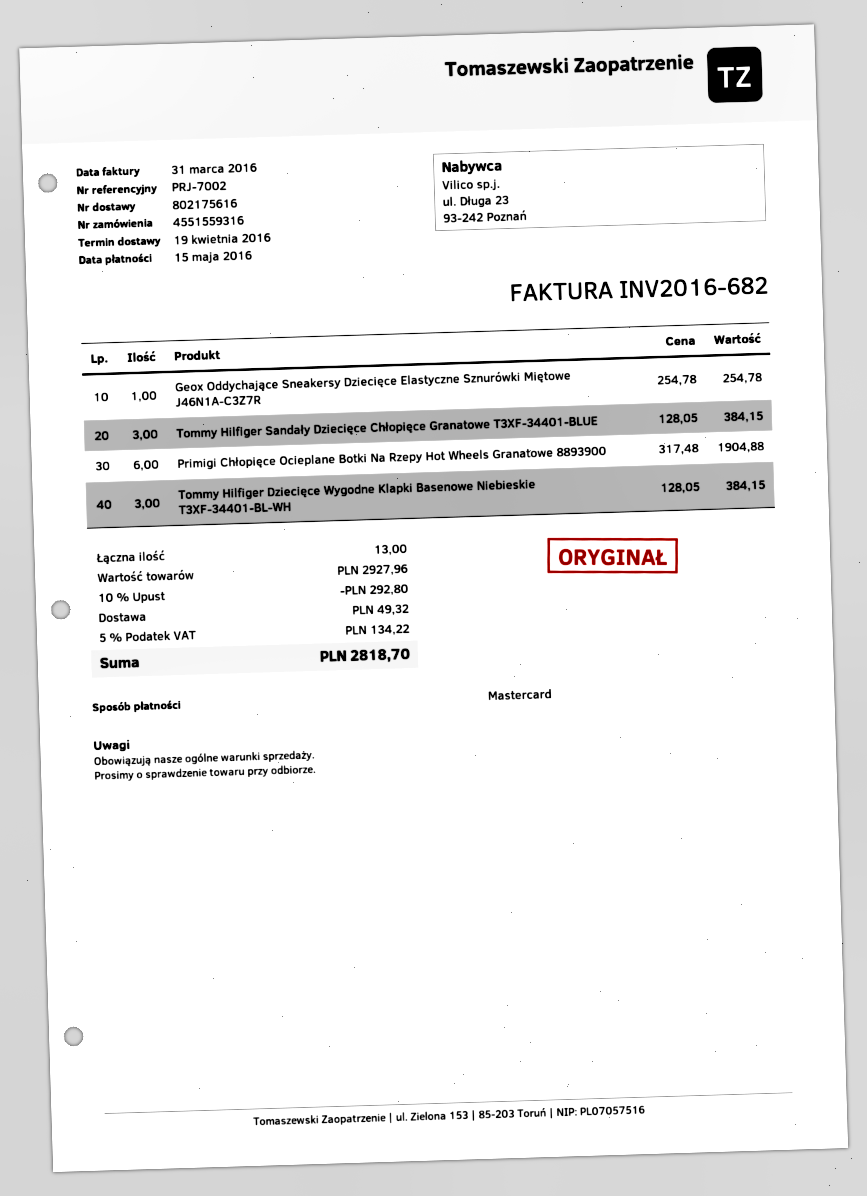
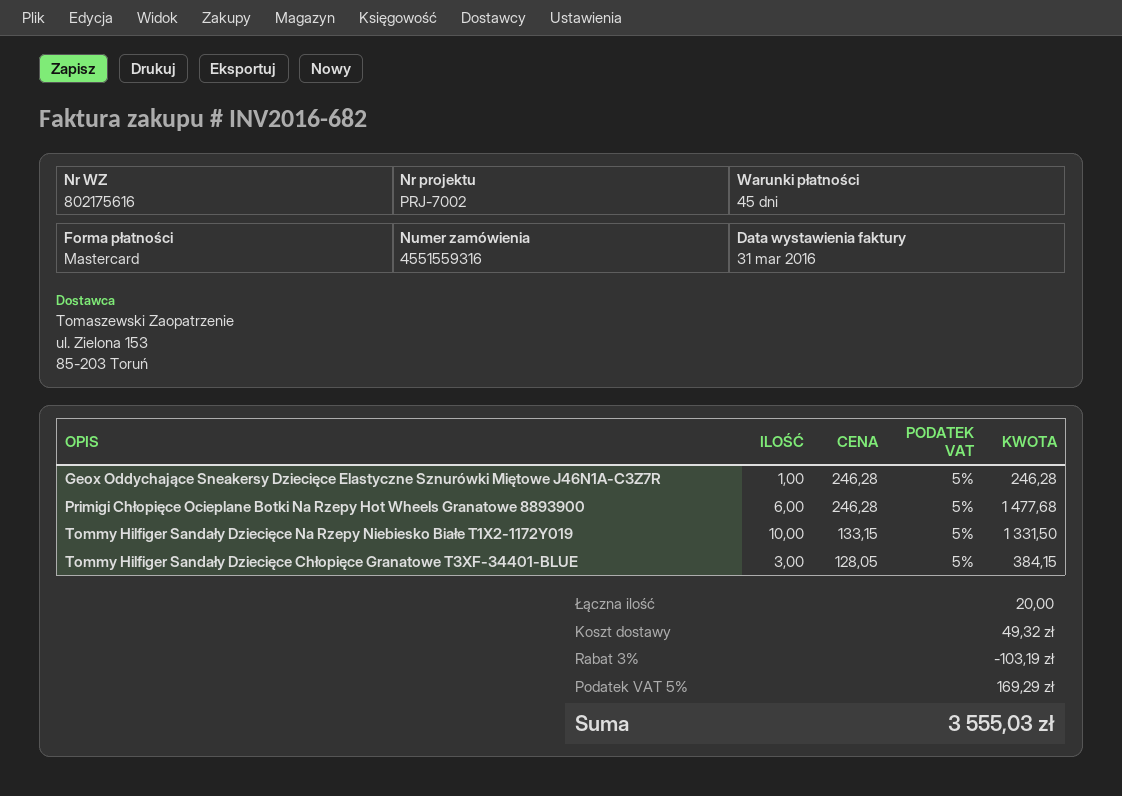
Geox Oddychające Sneakersy Dziecięce Elastyczne Sznurówki Miętowe J46N1A-C3Z7R: 1 x 254.78 = 254.78 -> 1 x 246.28 = 246.28
Primigi Chłopięce Ocieplane Botki Na Rzepy Hot Wheels Granatowe 8893900: 6 x 317.48 = 1904.88 -> 6 x 246.28 = 1477.68
Tommy Hilfiger Dziecięce Wygodne Klapki Basenowe Niebieskie T3XF-34401-BL-WH: 3 x 128.05 = 384.15 -> none
Tommy Hilfiger Sandały Dziecięce Na Rzepy Niebiesko Białe T1X2-1172Y019: none -> 10 x 133.15 = 1331.50
total quantity: 13 -> 20
discount: 10% = 292.80 -> 3% = 103.19
tax: 5% = 134.22 -> 5% = 169.29
total: 2818.70 -> 3555.03

